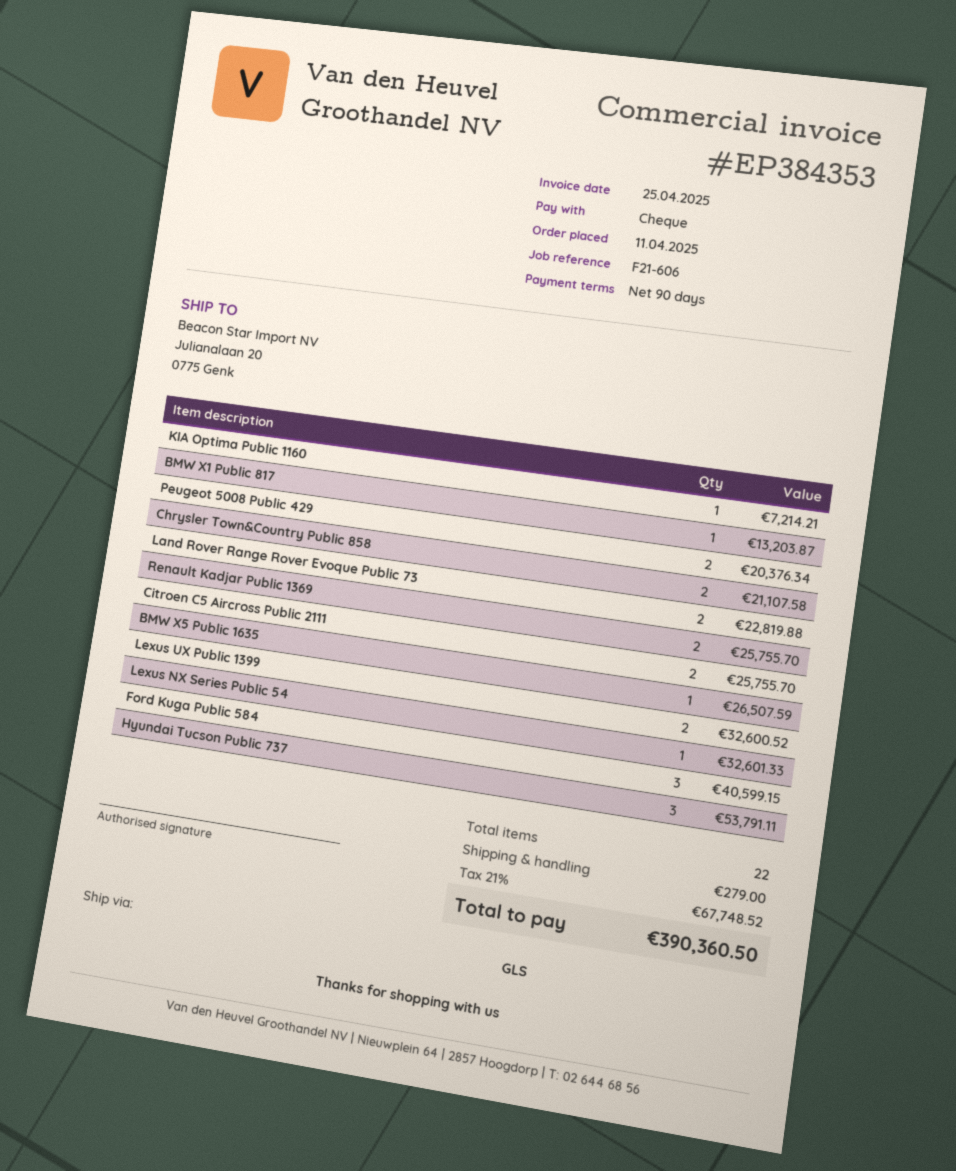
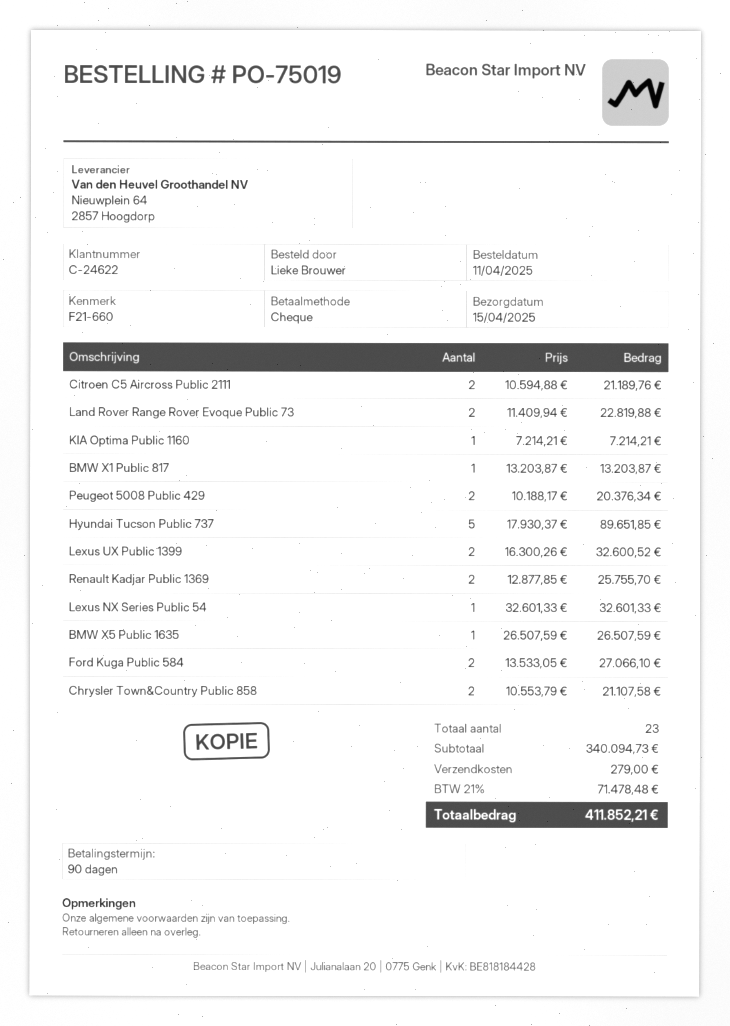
reference: F21-606 -> F21-660
Citroen C5 Aircross Public 2111: 2 for 25755.70 -> 2 for 21189.76
Ford Kuga Public 584: 3 for 40599.15 -> 2 for 27066.10
Hyundai Tucson Public 737: 3 for 53791.11 -> 5 for 89651.85
total quantity: 22 -> 23
tax: 21% = 67748.52 -> 21% = 71478.48
total: 390360.50 -> 411852.21

